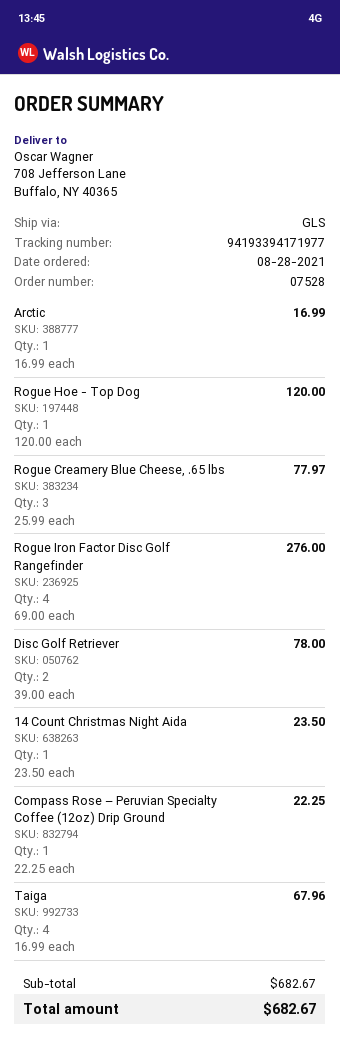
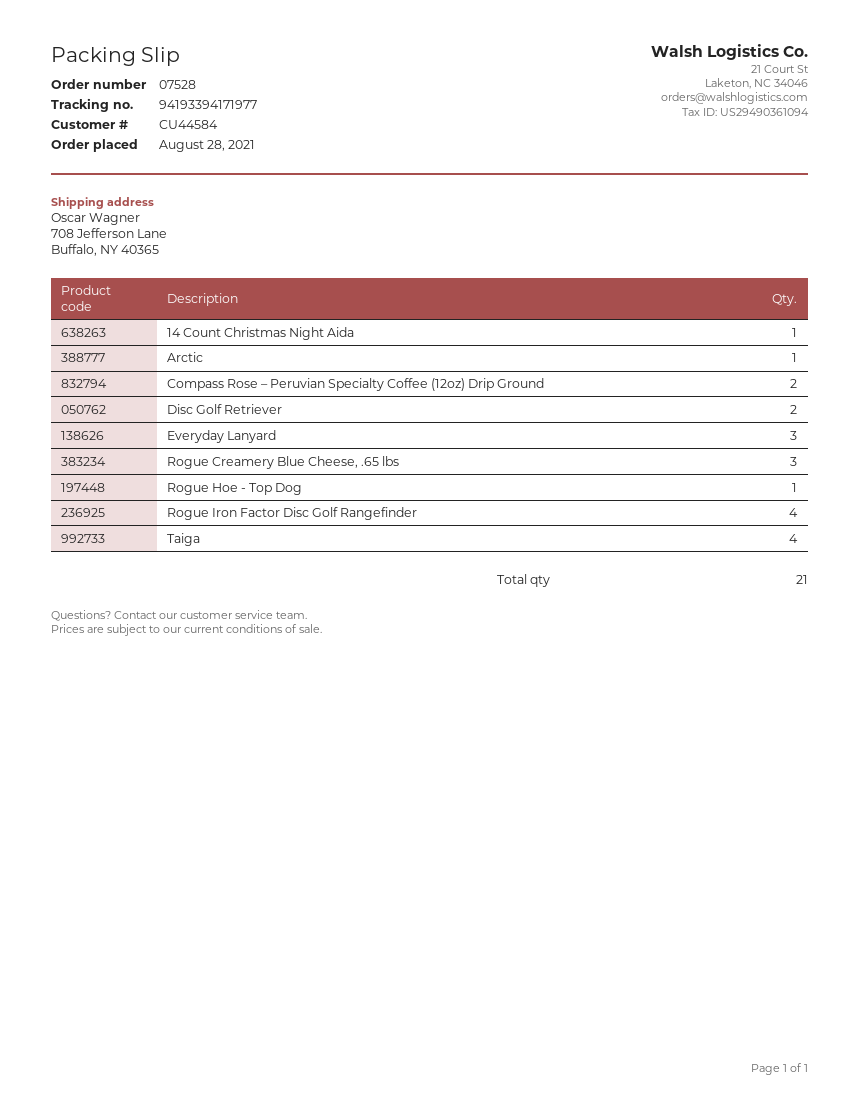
Compass Rose – Peruvian Specialty Coffee (12oz) Drip Ground: 1 -> 2
Everyday Lanyard: none -> 3

